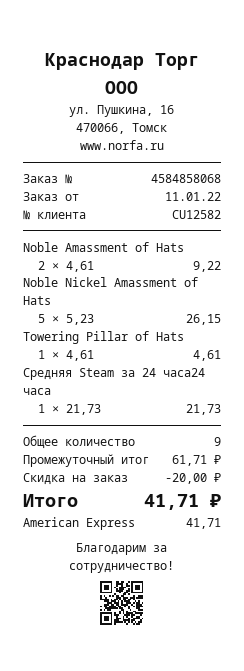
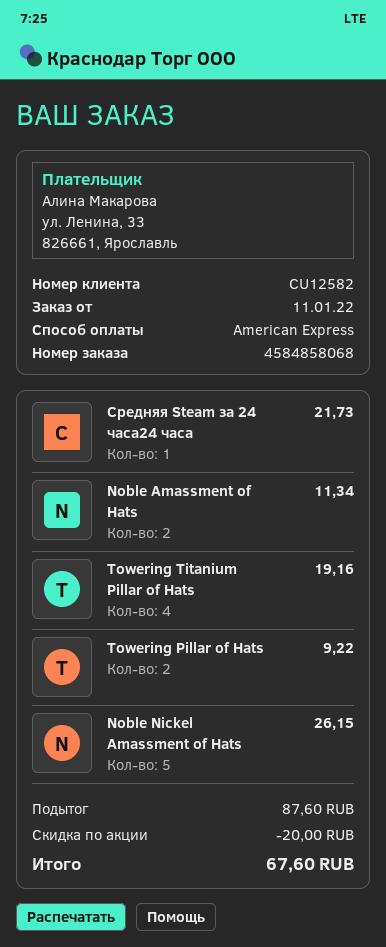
Noble Amassment of Hats: 2 for 9.22 -> 2 for 11.34
Towering Pillar of Hats: 1 for 4.61 -> 2 for 9.22
Towering Titanium Pillar of Hats: none -> 4 for 19.16
subtotal: 61.71 -> 87.60
total: 41.71 -> 67.60

